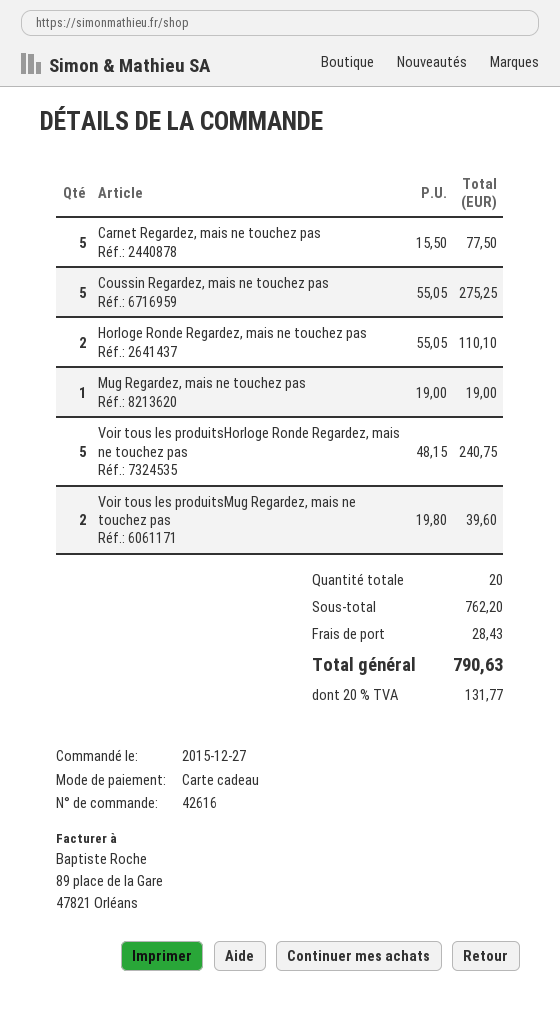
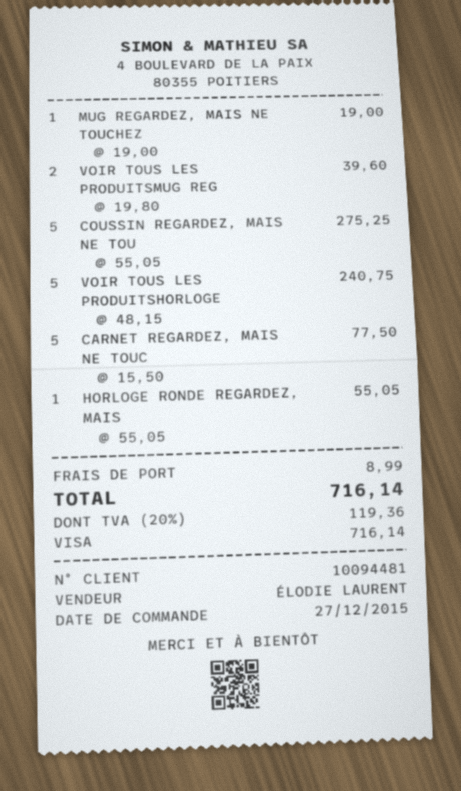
payment method: gift card -> Visa
Horloge Ronde Regardez, mais ne touchez pas: 2 x 55.05 = 110.10 -> 1 x 55.05 = 55.05
shipping: 28.43 -> 8.99
tax: 20% = 131.77 -> 20% = 119.36
total: 790.63 -> 716.14

